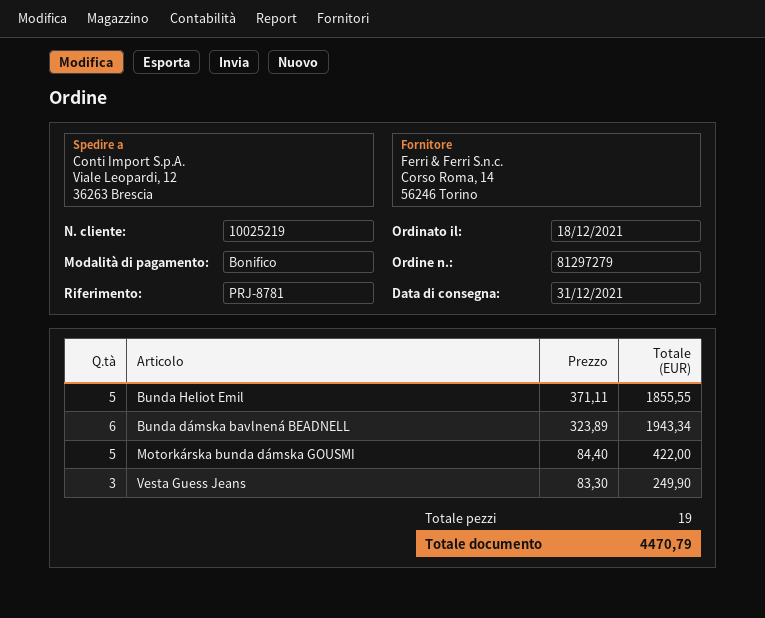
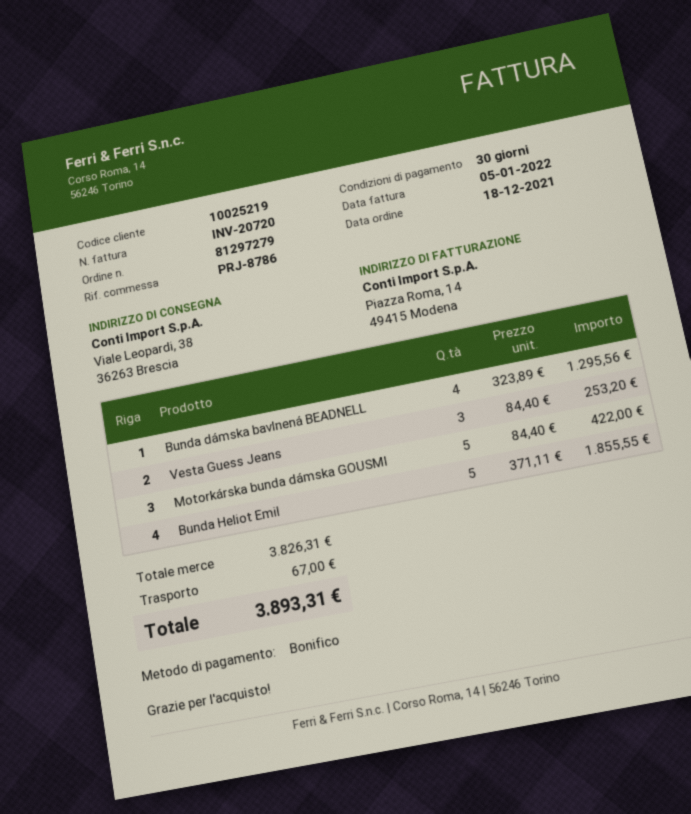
reference: PRJ-8781 -> PRJ-8786
ship to: Viale Leopardi, 12, 36263 Brescia -> Viale Leopardi, 38, 36263 Brescia
Bunda dámska bavlnená BEADNELL: 6 x 323.89 = 1943.34 -> 4 x 323.89 = 1295.56
Vesta Guess Jeans: 3 x 83.30 = 249.90 -> 3 x 84.40 = 253.20
shipping: none -> 67.00
total: 4470.79 -> 3893.31

